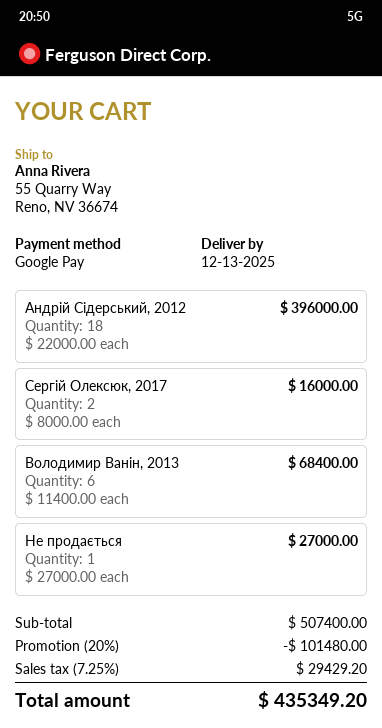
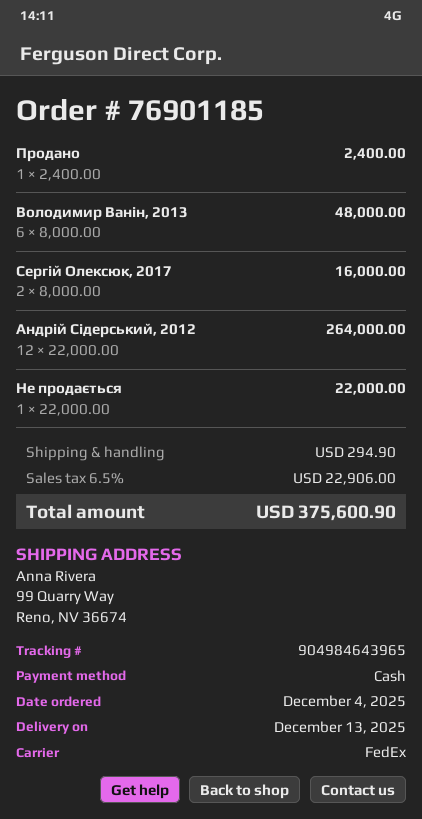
payment method: Google Pay -> cash
ship to: 55 Quarry Way, Reno, NV 36674 -> 99 Quarry Way, Reno, NV 36674
Андрій Сідерський, 2012: 18 x 22000.00 = 396000.00 -> 12 x 22000.00 = 264000.00
Володимир Ванін, 2013: 6 x 11400.00 = 68400.00 -> 6 x 8000.00 = 48000.00
Не продається: 1 x 27000.00 = 27000.00 -> 1 x 22000.00 = 22000.00
Продано: none -> 1 x 2400.00 = 2400.00
discount: 20% = 101480.00 -> none
shipping: none -> 294.90
tax: 7.25% = 29429.20 -> 6.5% = 22906.00
total: 435349.20 -> 375600.90

